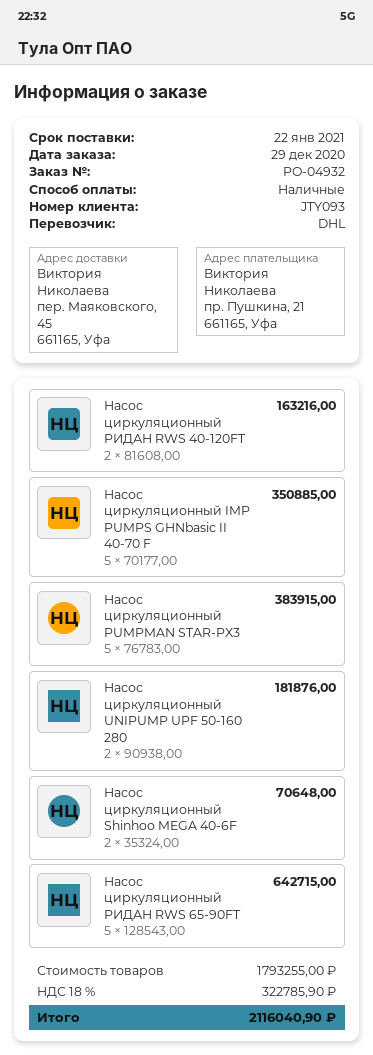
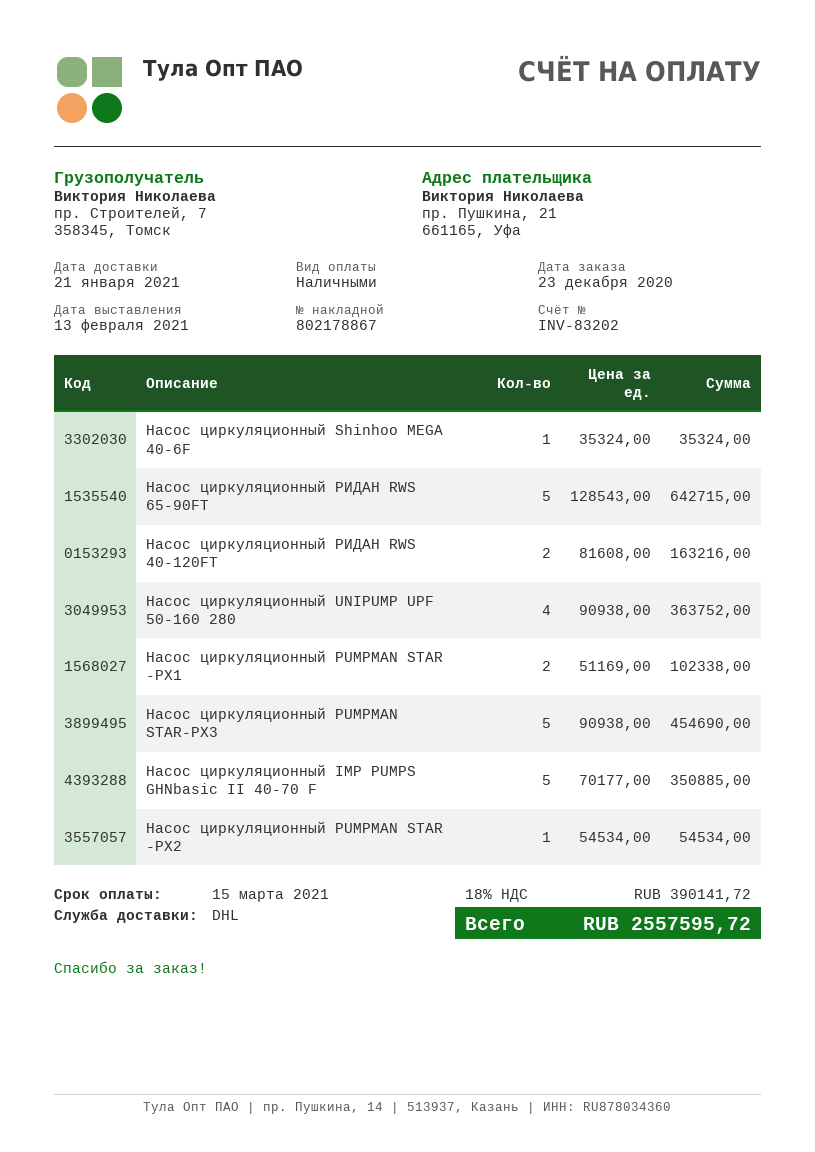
order date: 2020-12-29 -> 2020-12-23
delivery date: 2021-01-22 -> 2021-01-21
ship to: пер. Маяковского, 45, 661165, Уфа -> пр. Строителей, 7, 358345, Томск
Насос циркуляционный PUMPMAN STAR-PX3: 5 x 76783.00 = 383915.00 -> 5 x 90938.00 = 454690.00
Насос циркуляционный UNIPUMP UPF 50-160 280: 2 x 90938.00 = 181876.00 -> 4 x 90938.00 = 363752.00
Насос циркуляционный Shinhoo MEGA 40-6F: 2 x 35324.00 = 70648.00 -> 1 x 35324.00 = 35324.00
Насос циркуляционный PUMPMAN STAR -PX1: none -> 2 x 51169.00 = 102338.00
Насос циркуляционный PUMPMAN STAR -PX2: none -> 1 x 54534.00 = 54534.00
tax: 18% = 322785.90 -> 18% = 390141.72
total: 2116040.90 -> 2557595.72

